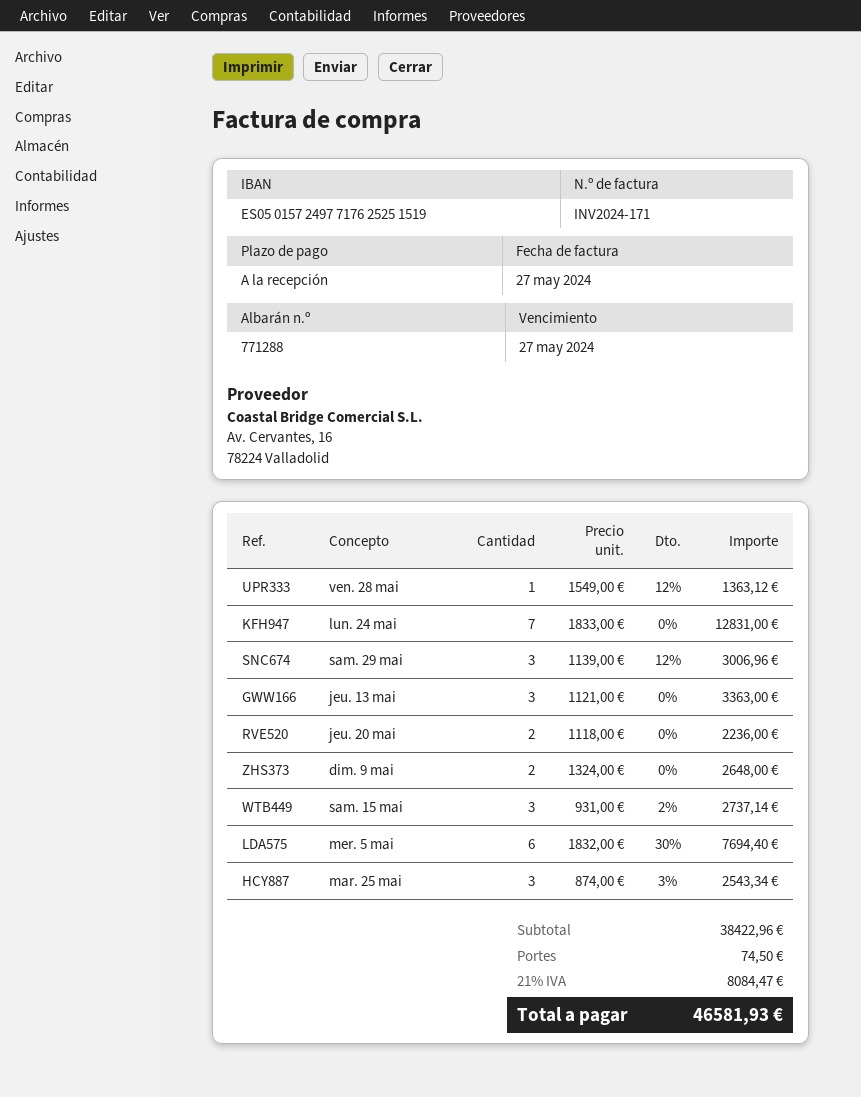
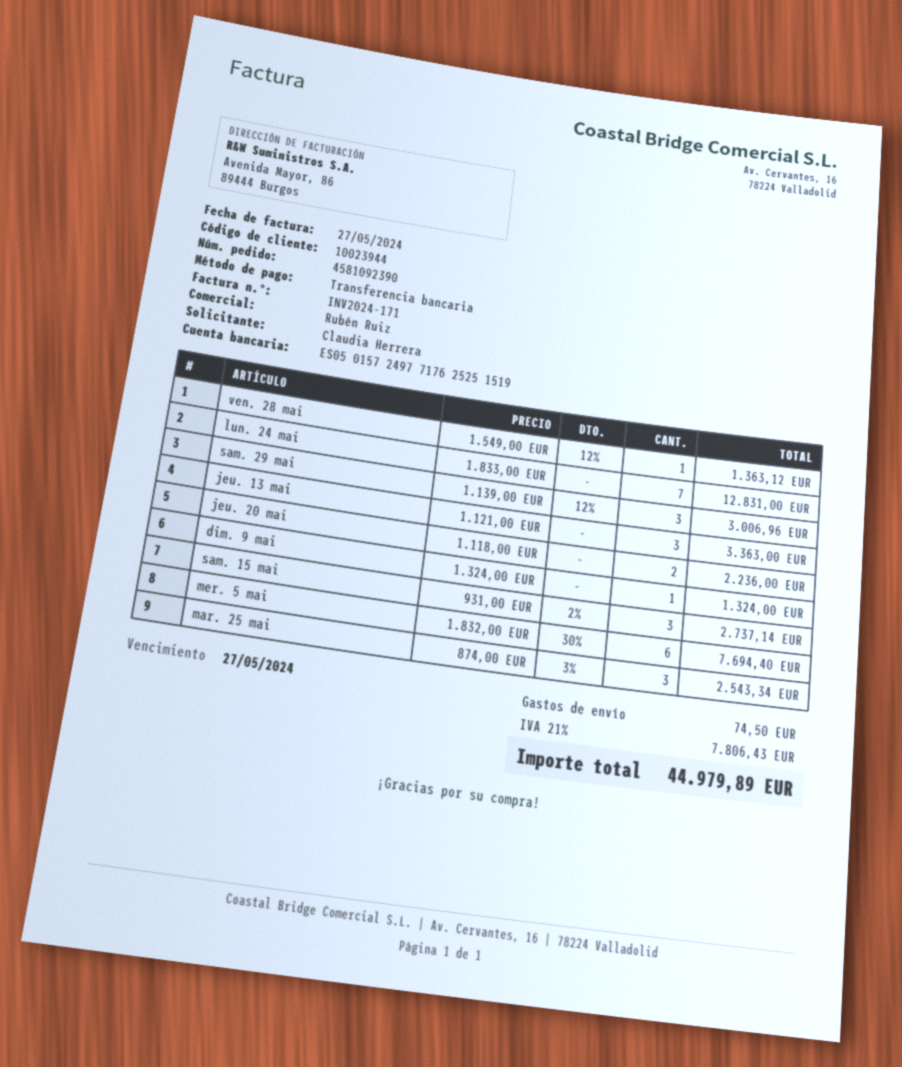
dim. 9 mai: 2 x 1324.00 = 2648.00 -> 1 x 1324.00 = 1324.00
tax: 21% = 8084.47 -> 21% = 7806.43
total: 46581.93 -> 44979.89

